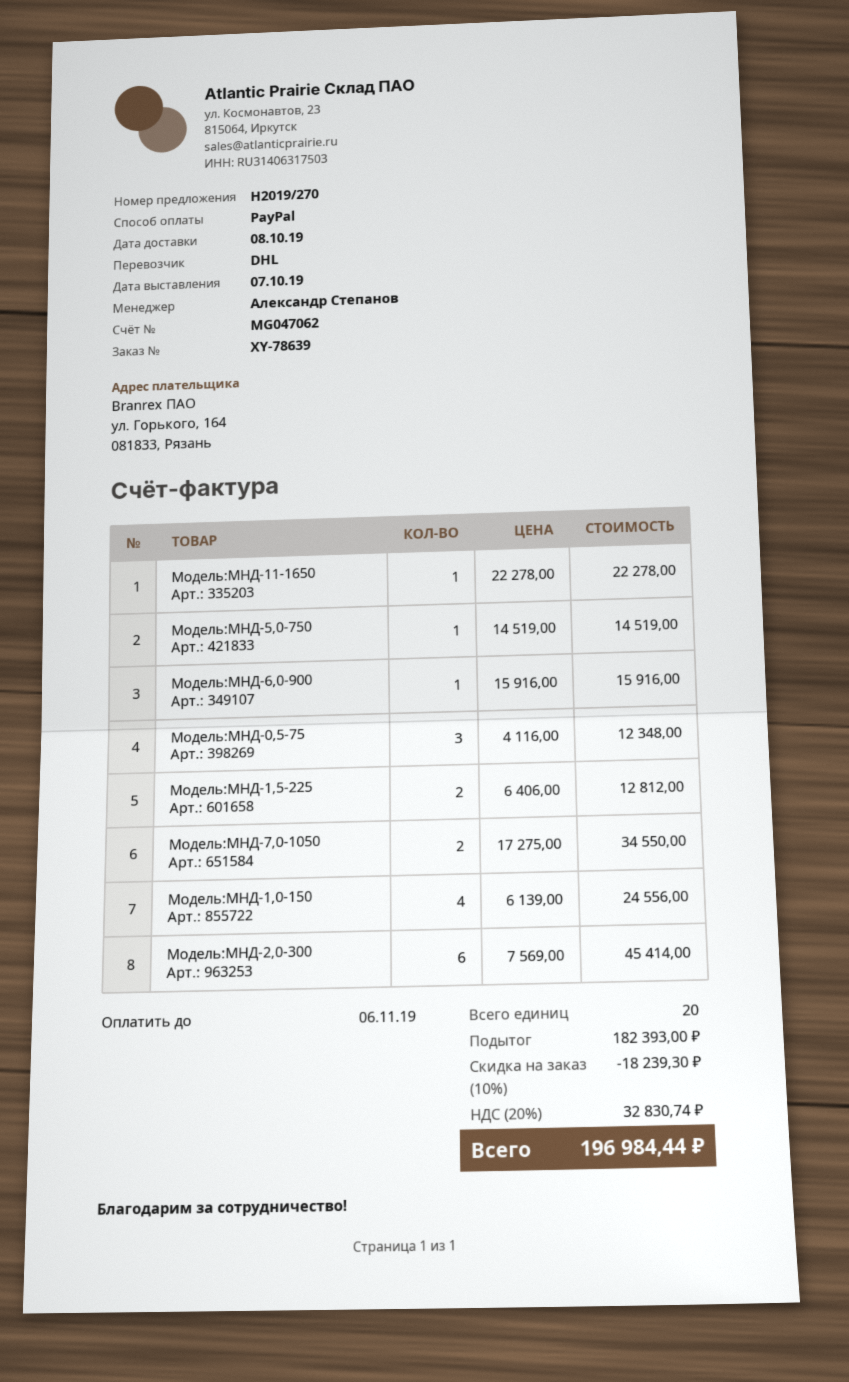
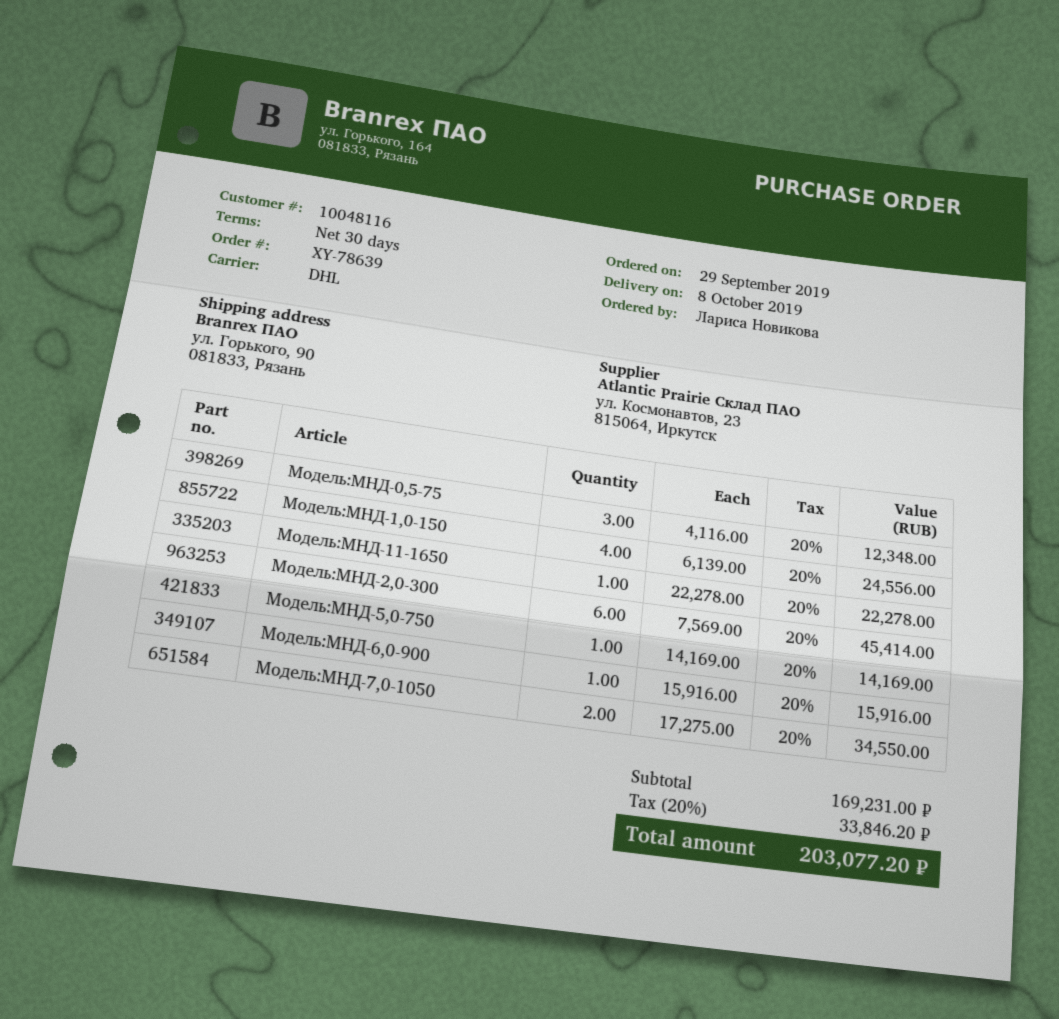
Модель:МНД-5,0-750: 1 x 14519.00 = 14519.00 -> 1 x 14169.00 = 14169.00
Модель:МНД-1,5-225: 2 x 6406.00 = 12812.00 -> none
subtotal: 182393.00 -> 169231.00
discount: 10% = 18239.30 -> none
tax: 20% = 32830.74 -> 20% = 33846.20
total: 196984.44 -> 203077.20

